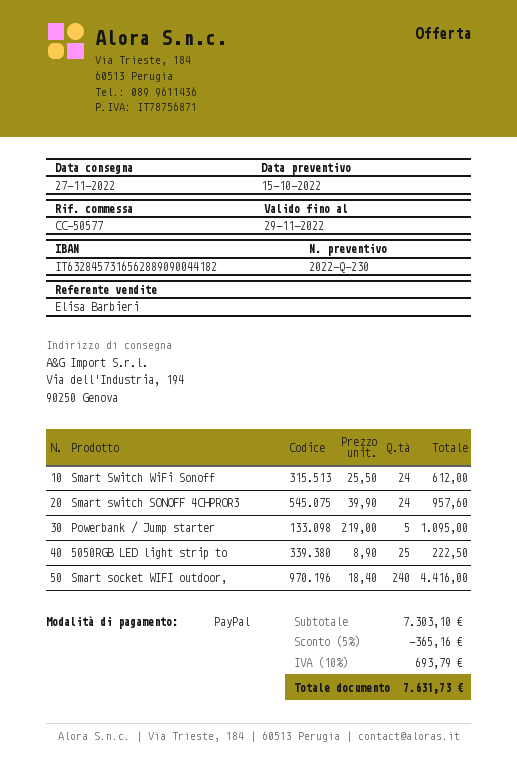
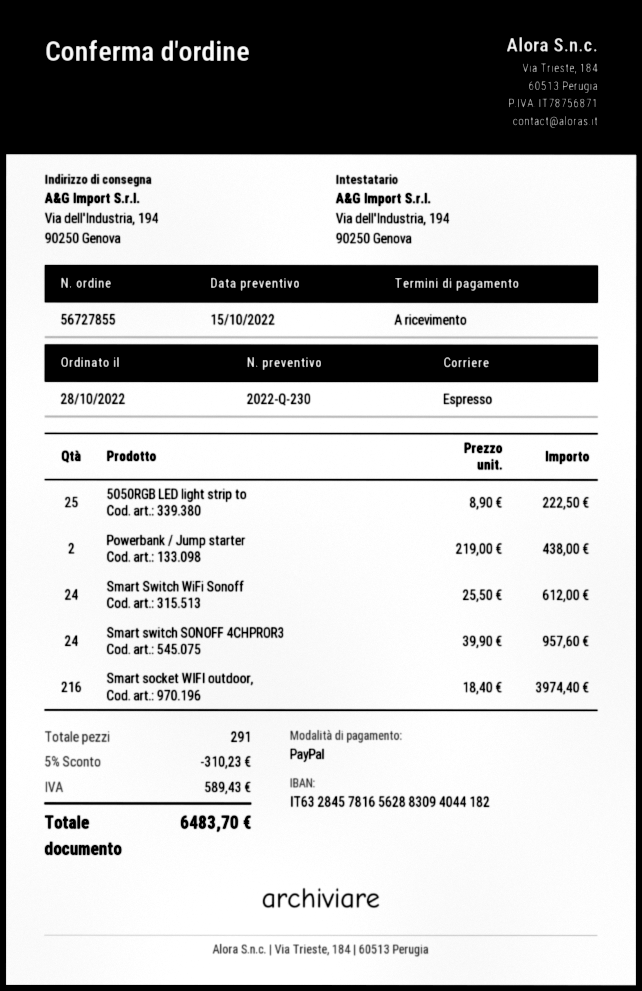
bank account: IT6328457316562889090044182 -> IT6328457816562883094044182
Powerbank / Jump starter: 5 x 219.00 = 1095.00 -> 2 x 219.00 = 438.00
Smart socket WIFI outdoor,: 240 x 18.40 = 4416.00 -> 216 x 18.40 = 3974.40
discount: 5% = 365.16 -> 5% = 310.23
tax: 693.79 -> 589.43
total: 7631.73 -> 6483.70

